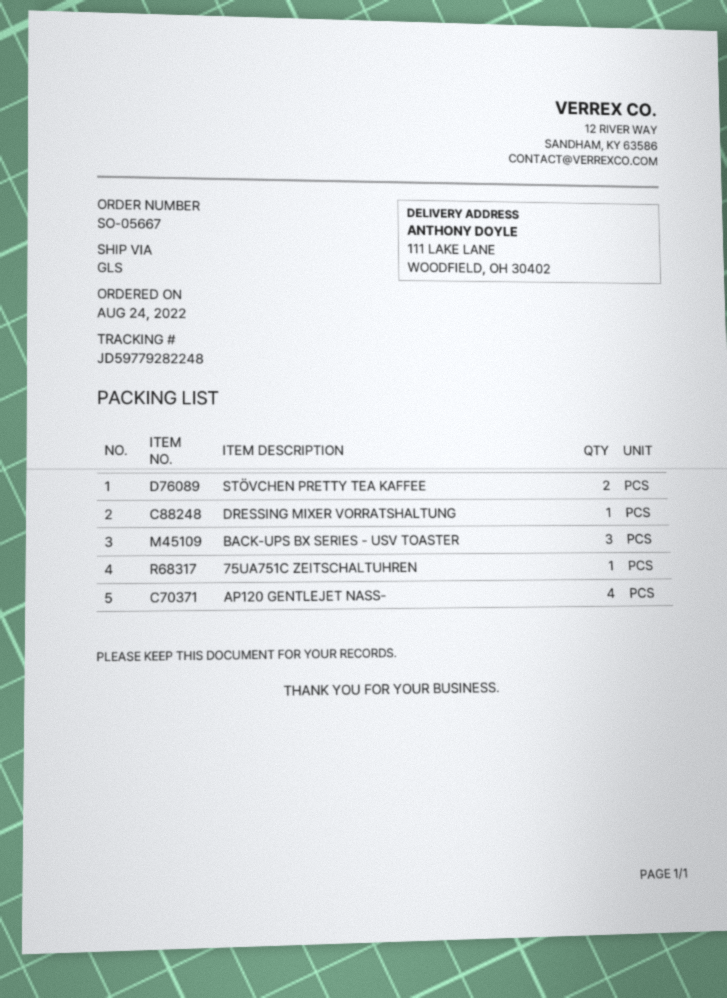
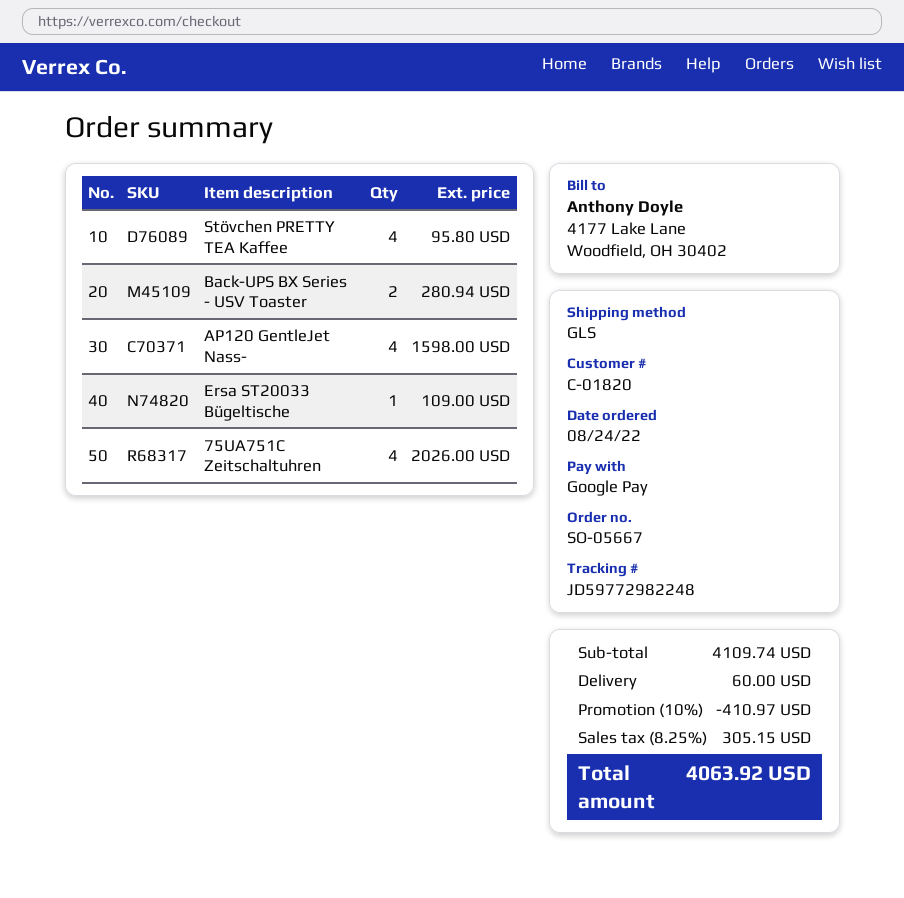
tracking number: JD59779282248 -> JD59772982248
STÖVCHEN PRETTY TEA KAFFEE: 2 -> 4
DRESSING MIXER VORRATSHALTUNG: 1 -> none
BACK-UPS BX SERIES - USV TOASTER: 3 -> 2
75UA751C ZEITSCHALTUHREN: 1 -> 4
Ersa ST20033 Bügeltische: none -> 1

